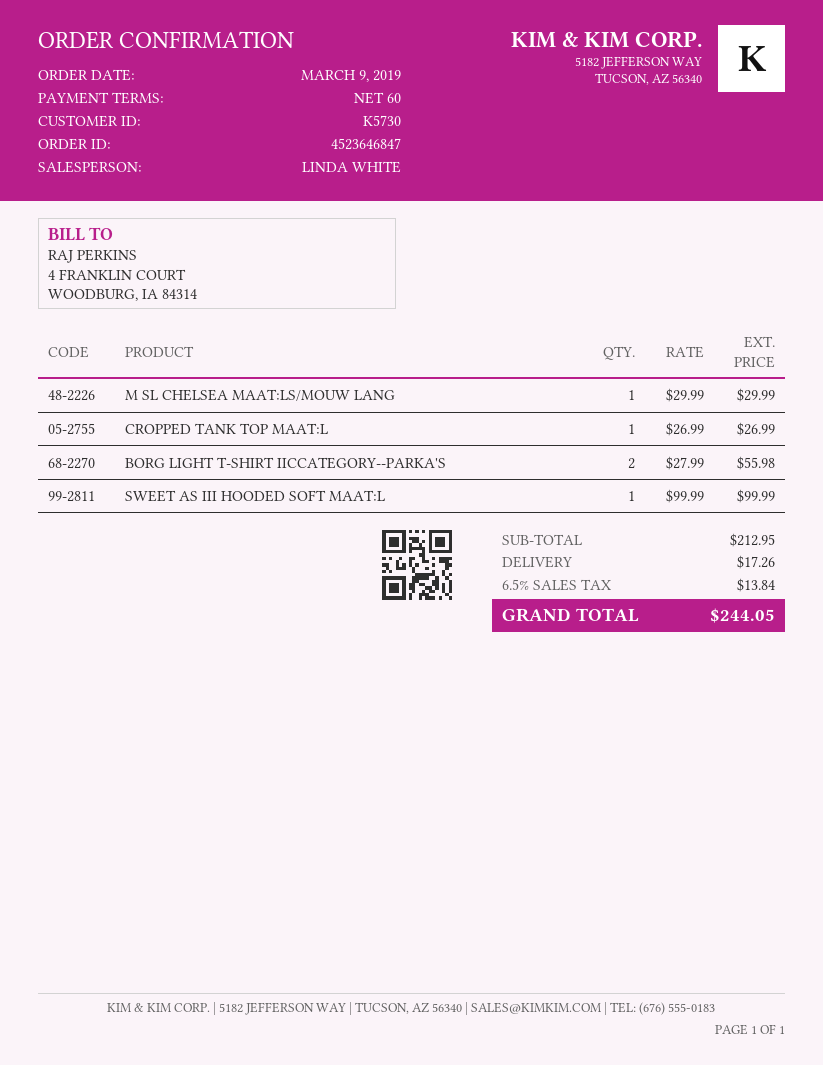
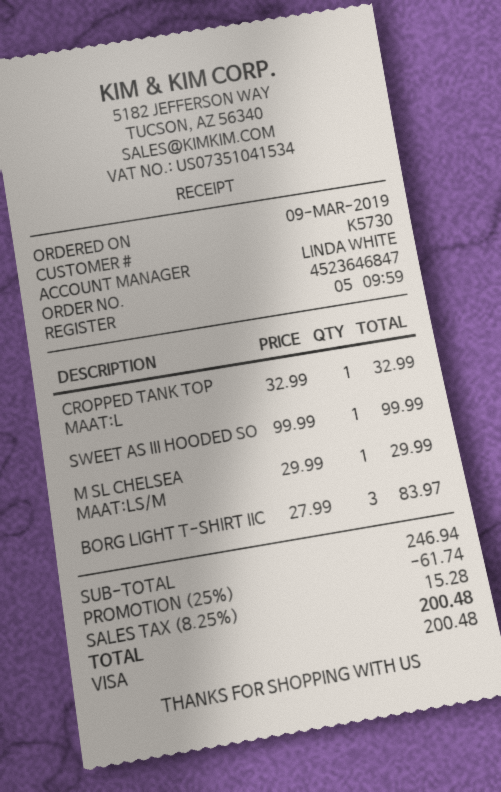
CROPPED TANK TOP MAAT:L: 1 x 26.99 = 26.99 -> 1 x 32.99 = 32.99
BORG LIGHT T-SHIRT IICCATEGORY--PARKA'S: 2 x 27.99 = 55.98 -> 3 x 27.99 = 83.97
subtotal: 212.95 -> 246.94
discount: none -> 25% = 61.74
shipping: 17.26 -> none
tax: 6.5% = 13.84 -> 8.25% = 15.28
total: 244.05 -> 200.48

